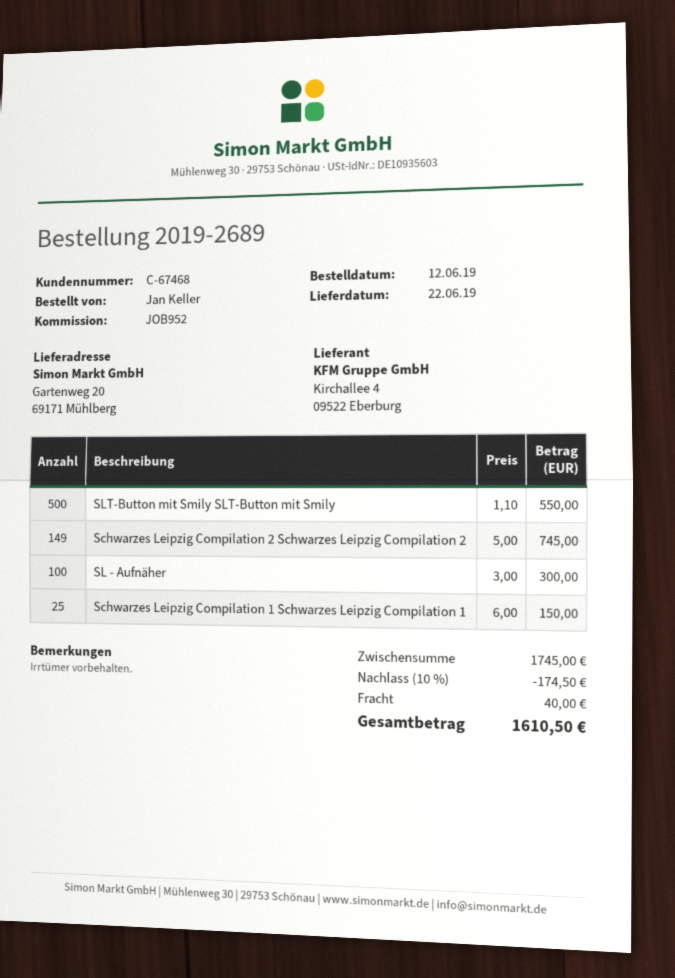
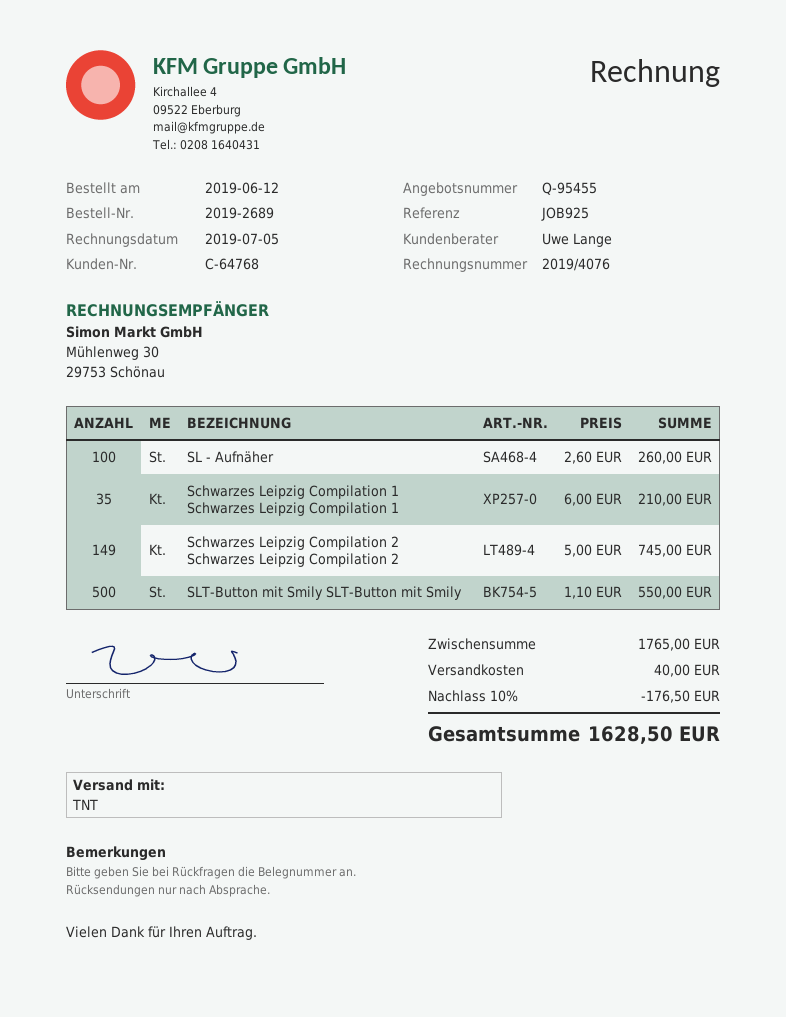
customer number: C-67468 -> C-64768
reference: JOB952 -> JOB925
SL - Aufnäher: 100 x 3.00 = 300.00 -> 100 x 2.60 = 260.00
Schwarzes Leipzig Compilation 1 Schwarzes Leipzig Compilation 1: 25 x 6.00 = 150.00 -> 35 x 6.00 = 210.00
subtotal: 1745.00 -> 1765.00
discount: 10% = 174.50 -> 10% = 176.50
total: 1610.50 -> 1628.50

